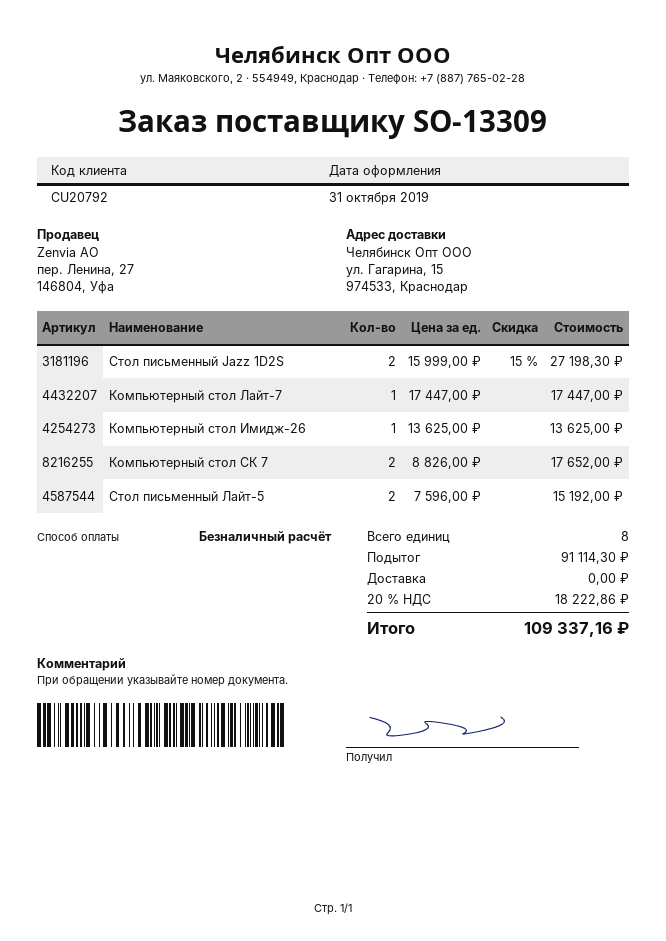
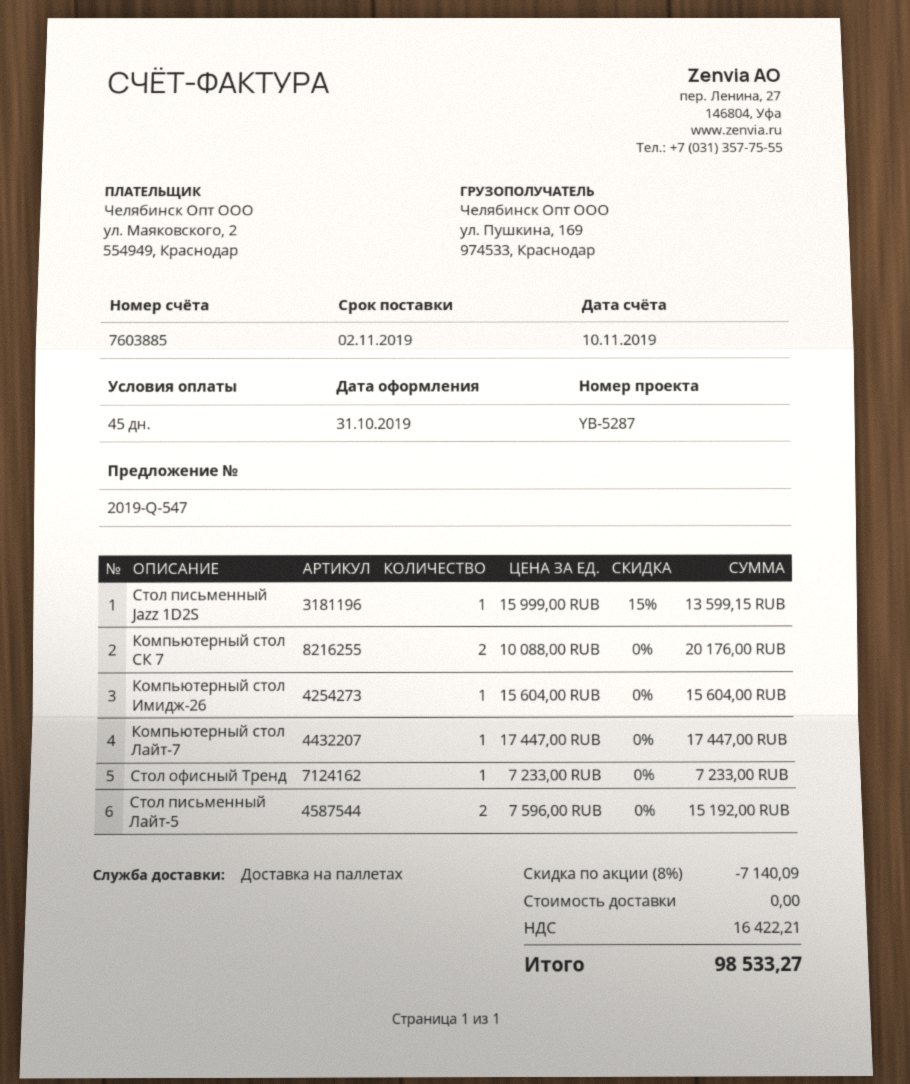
ship to: ул. Гагарина, 15, 974533, Краснодар -> ул. Пушкина, 169, 974533, Краснодар
Стол письменный Jazz 1D2S: 2 x 15999.00 - 15% = 27198.30 -> 1 x 15999.00 - 15% = 13599.15
Компьютерный стол Имидж-26: 1 x 13625.00 = 13625.00 -> 1 x 15604.00 = 15604.00
Компьютерный стол СК 7: 2 x 8826.00 = 17652.00 -> 2 x 10088.00 = 20176.00
Стол офисный Тренд: none -> 1 x 7233.00 = 7233.00
discount: none -> 8% = 7140.09
tax: 18222.86 -> 16422.21
total: 109337.16 -> 98533.27

